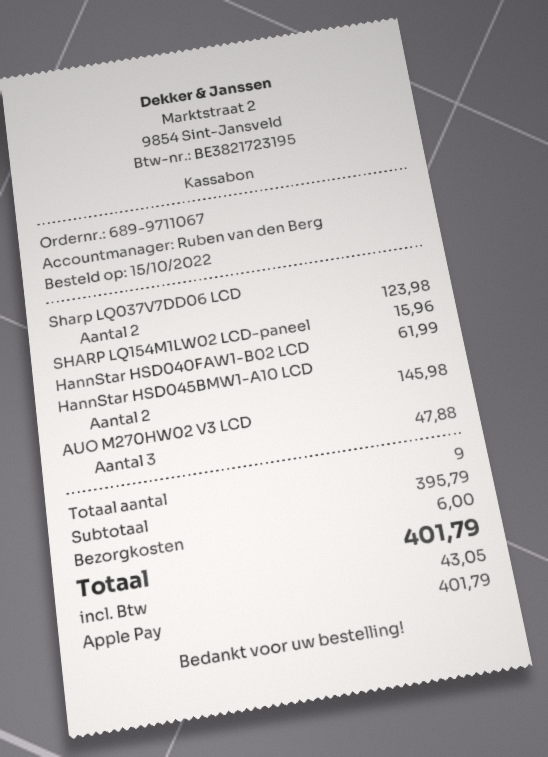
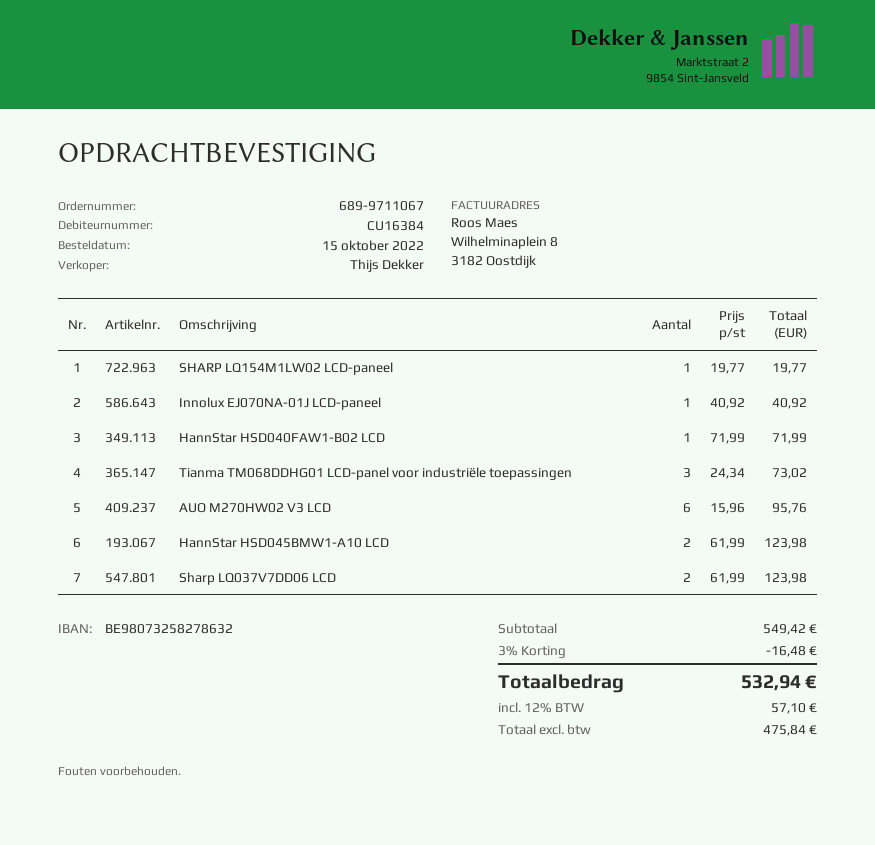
sales rep: Ruben van den Berg -> Thijs Dekker
SHARP LQ154M1LW02 LCD-paneel: 1 for 15.96 -> 1 for 19.77
HannStar HSD040FAW1-B02 LCD: 1 for 61.99 -> 1 for 71.99
HannStar HSD045BMW1-A10 LCD: 2 for 145.98 -> 2 for 123.98
AUO M270HW02 V3 LCD: 3 for 47.88 -> 6 for 95.76
Innolux EJ070NA-01J LCD-paneel: none -> 1 for 40.92
Tianma TM068DDHG01 LCD-panel voor industriële toepassingen: none -> 3 for 73.02
subtotal: 395.79 -> 549.42
discount: none -> 3% = 16.48
shipping: 6.00 -> none
tax: 43.05 -> 57.10
total: 401.79 -> 532.94

